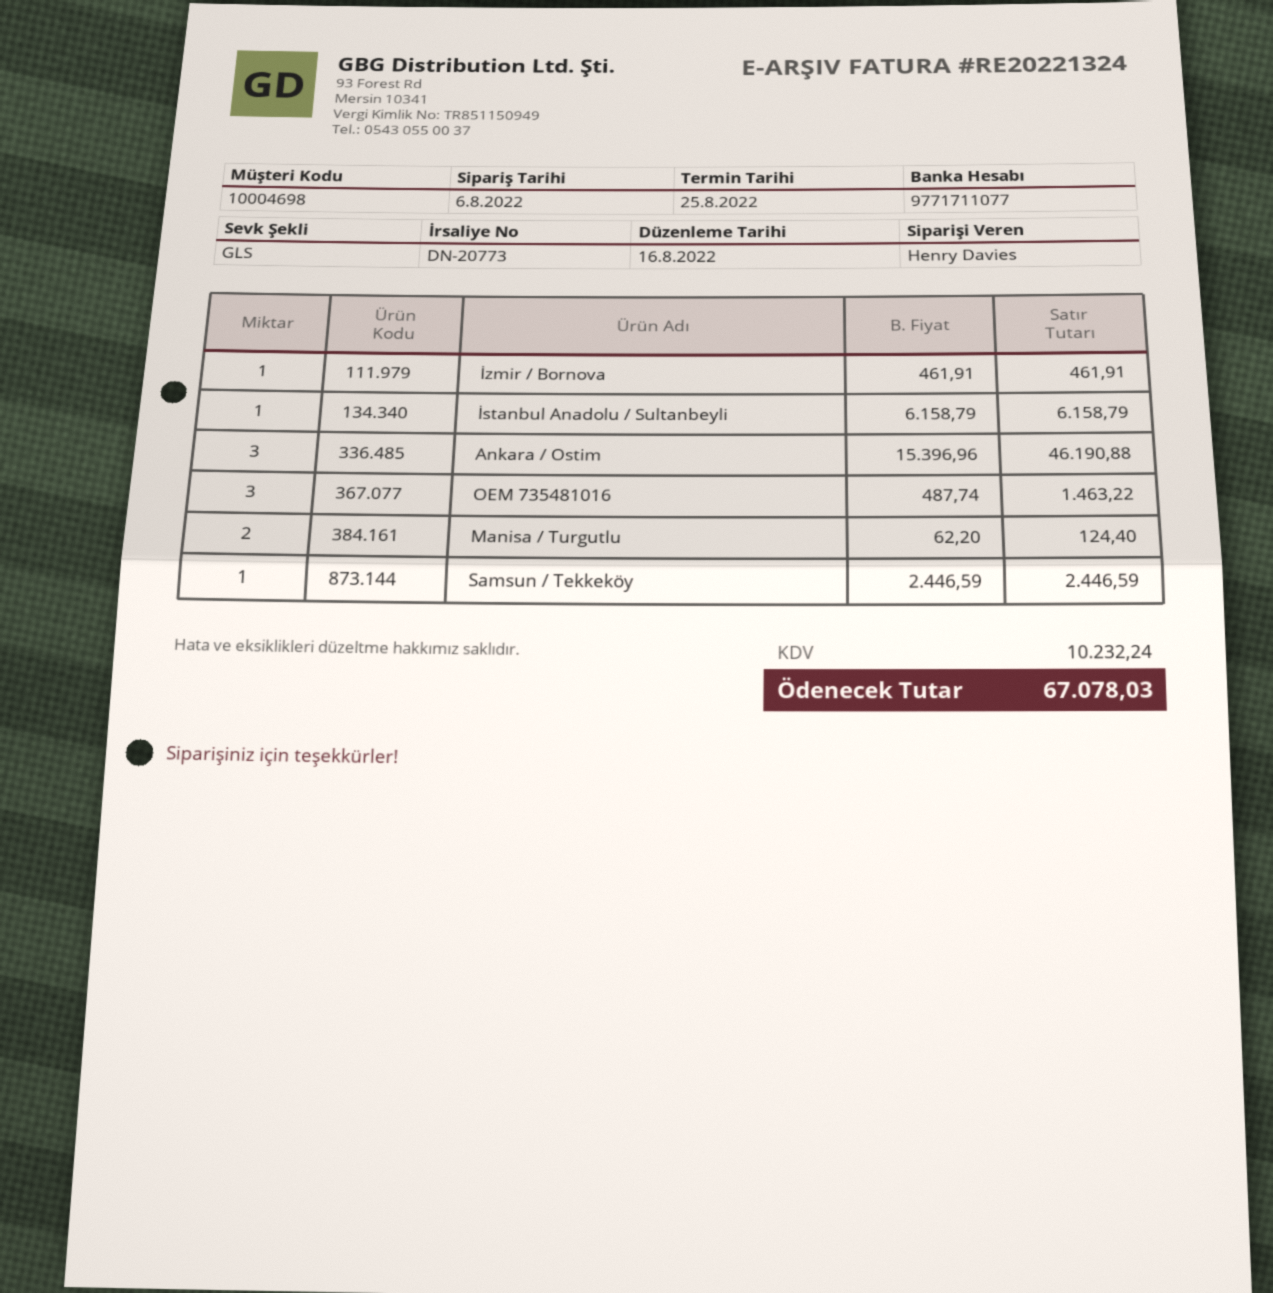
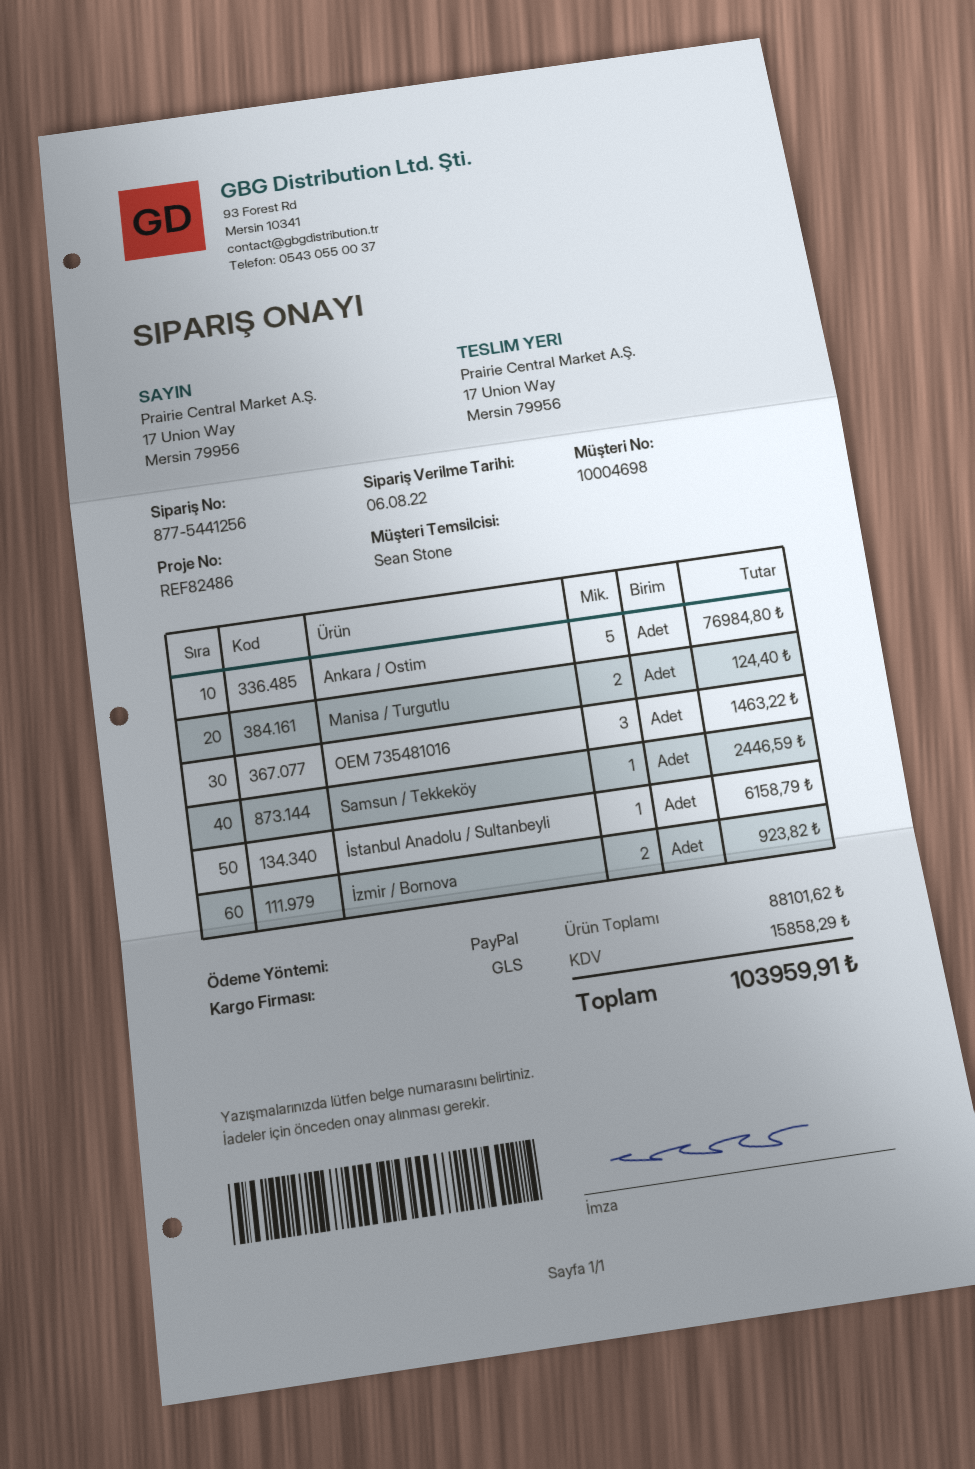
İzmir / Bornova: 1 for 461.91 -> 2 for 923.82
Ankara / Ostim: 3 for 46190.88 -> 5 for 76984.80
tax: 10232.24 -> 15858.29
total: 67078.03 -> 103959.91

